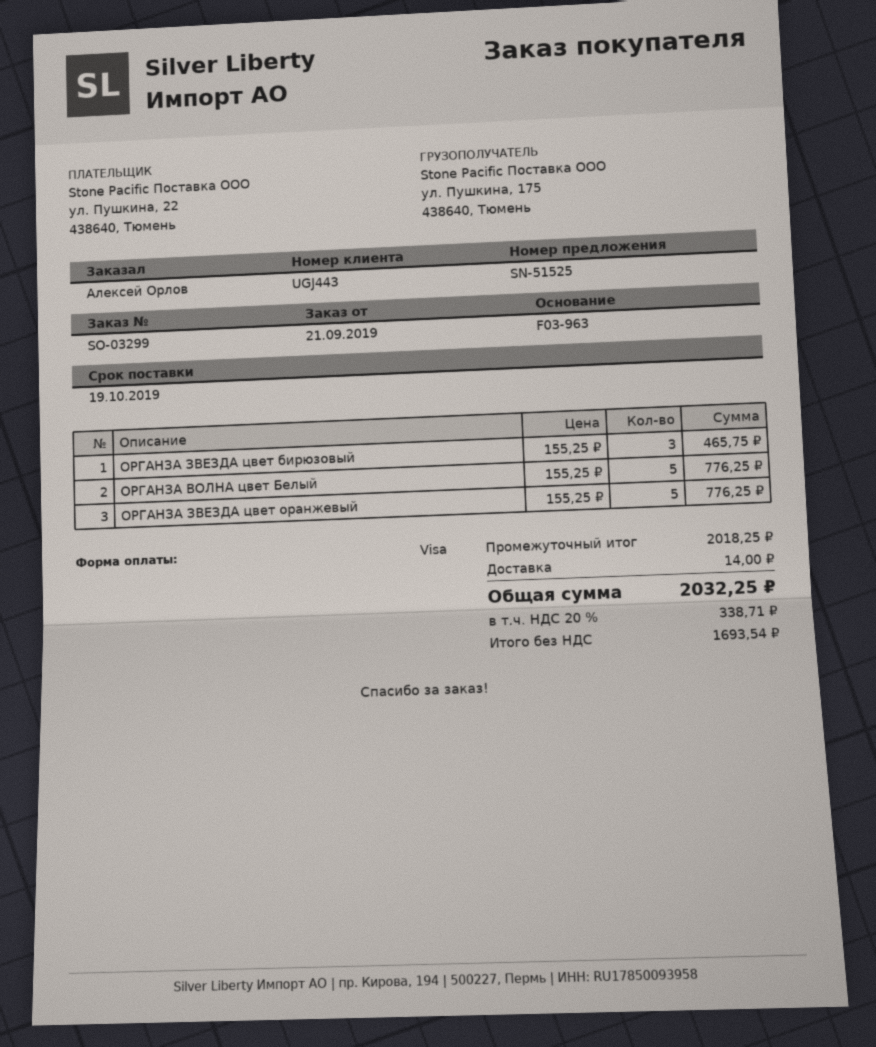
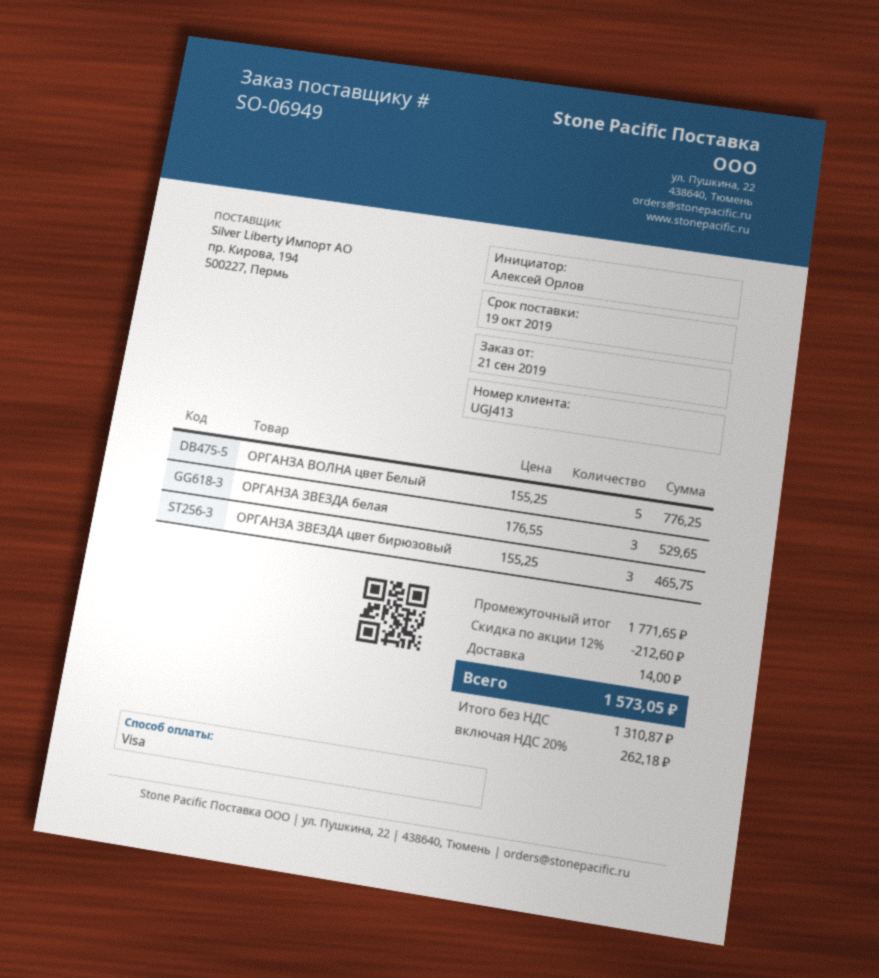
order number: SO-03299 -> SO-06949
customer number: UGJ443 -> UGJ413
ОРГАНЗА ЗВЕЗДА цвет оранжевый: 5 x 155.25 = 776.25 -> none
ОРГАНЗА ЗВЕЗДА белая: none -> 3 x 176.55 = 529.65
subtotal: 2018.25 -> 1771.65
discount: none -> 12% = 212.60
net: 1693.54 -> 1310.87
tax: 20% = 338.71 -> 20% = 262.18
total: 2032.25 -> 1573.05

